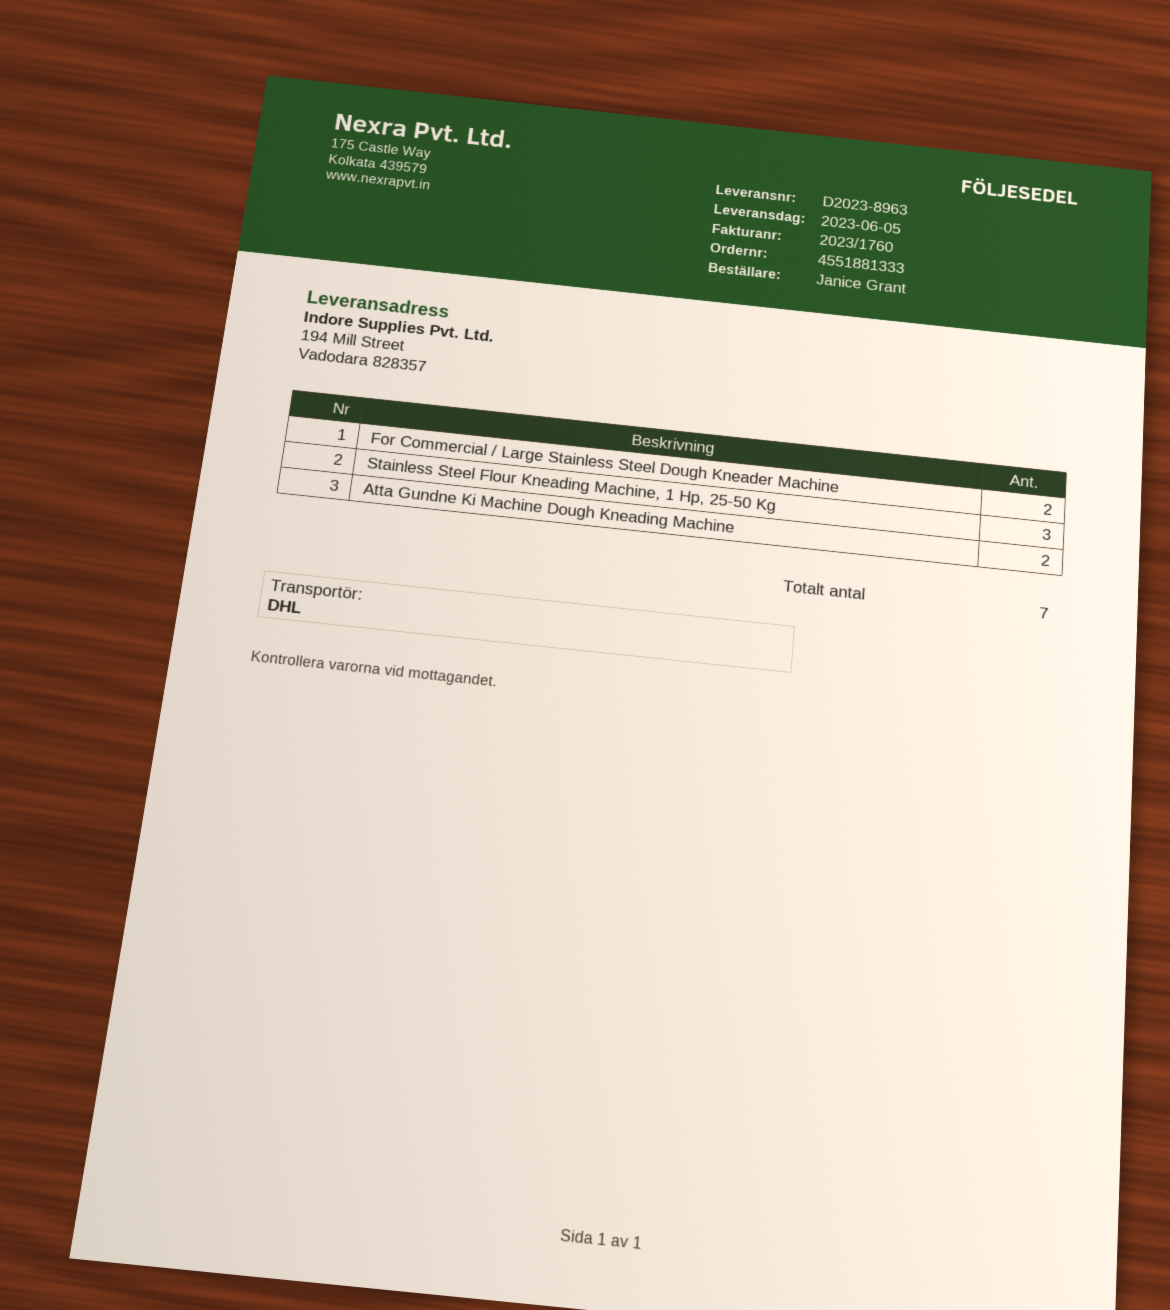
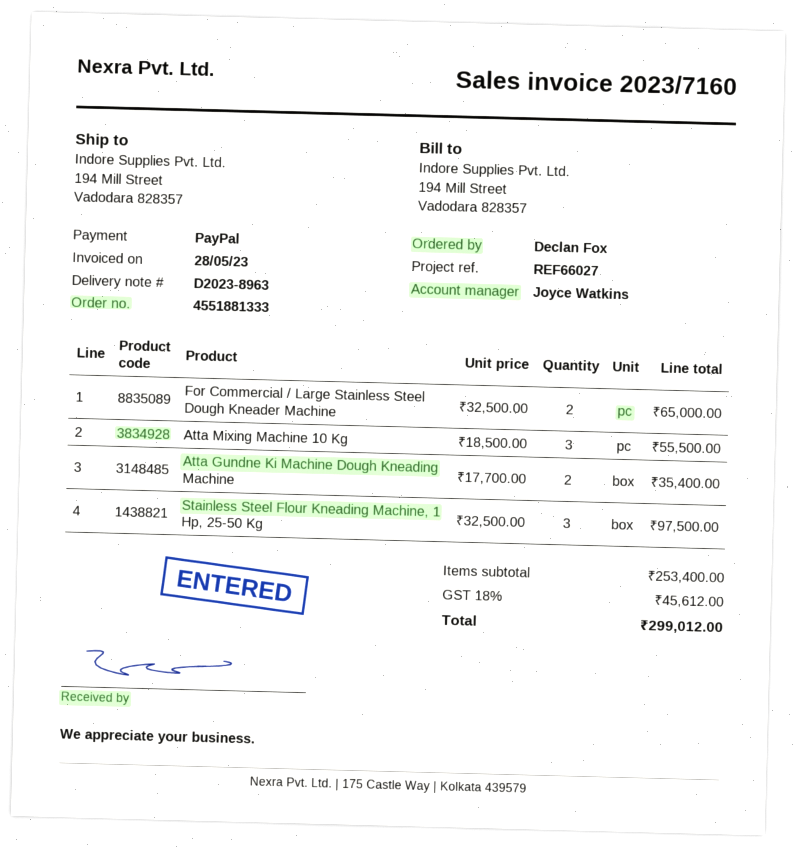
invoice number: 2023/1760 -> 2023/7160
ordered by: Janice Grant -> Declan Fox
Atta Mixing Machine 10 Kg: none -> 3

